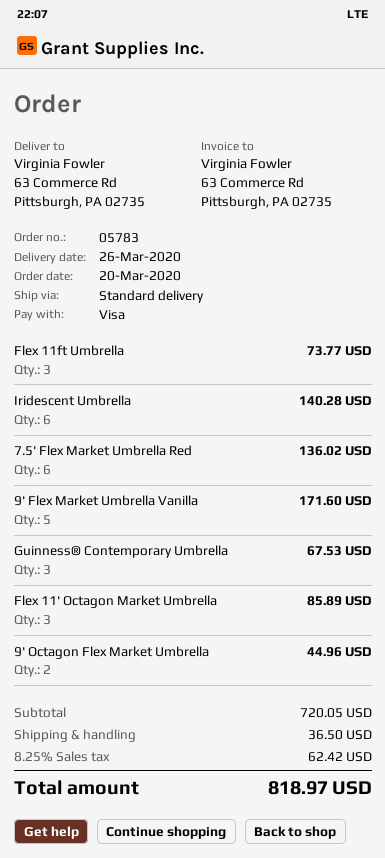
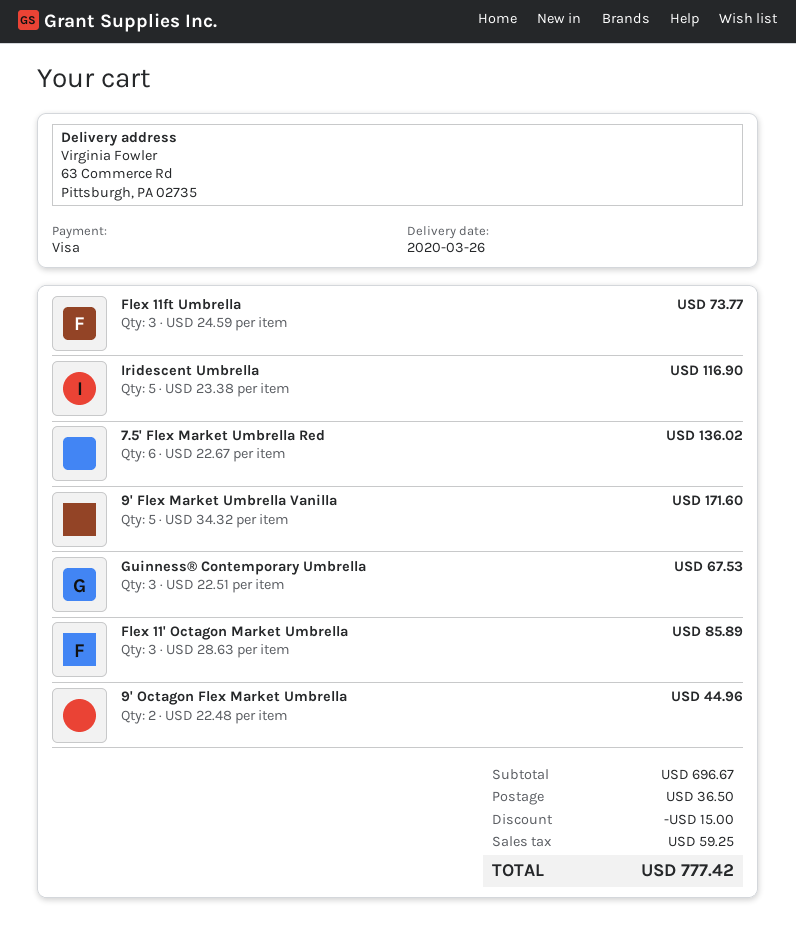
Iridescent Umbrella: 6 for 140.28 -> 5 for 116.90
subtotal: 720.05 -> 696.67
discount: none -> 15.00
tax: 62.42 -> 59.25
total: 818.97 -> 777.42

